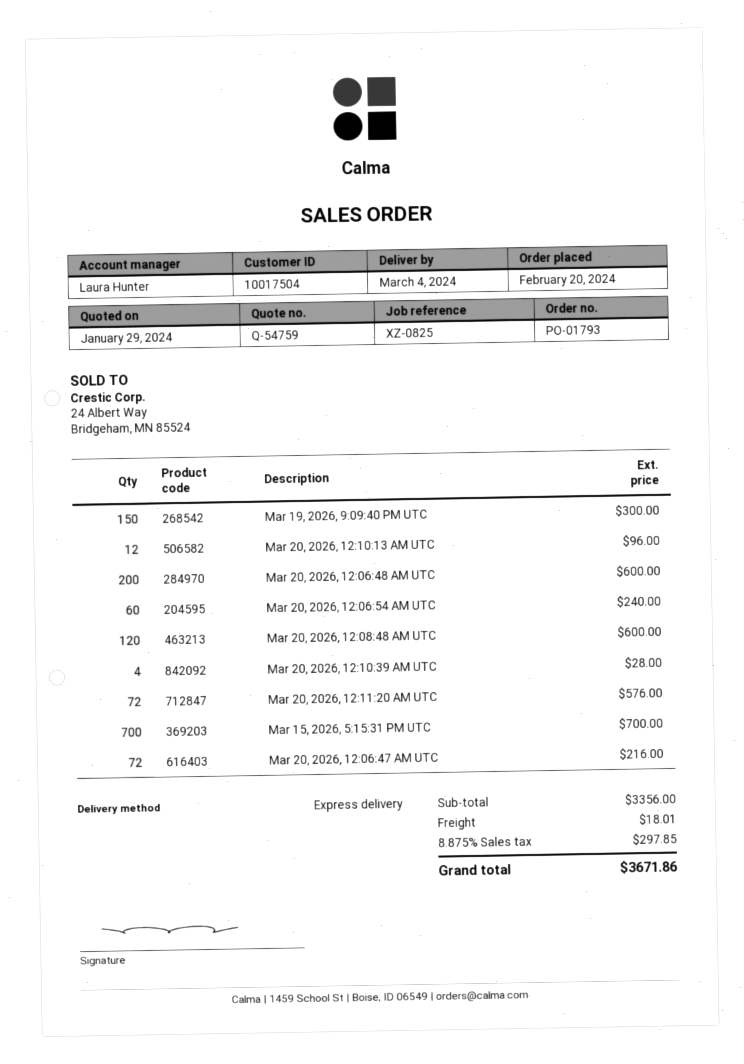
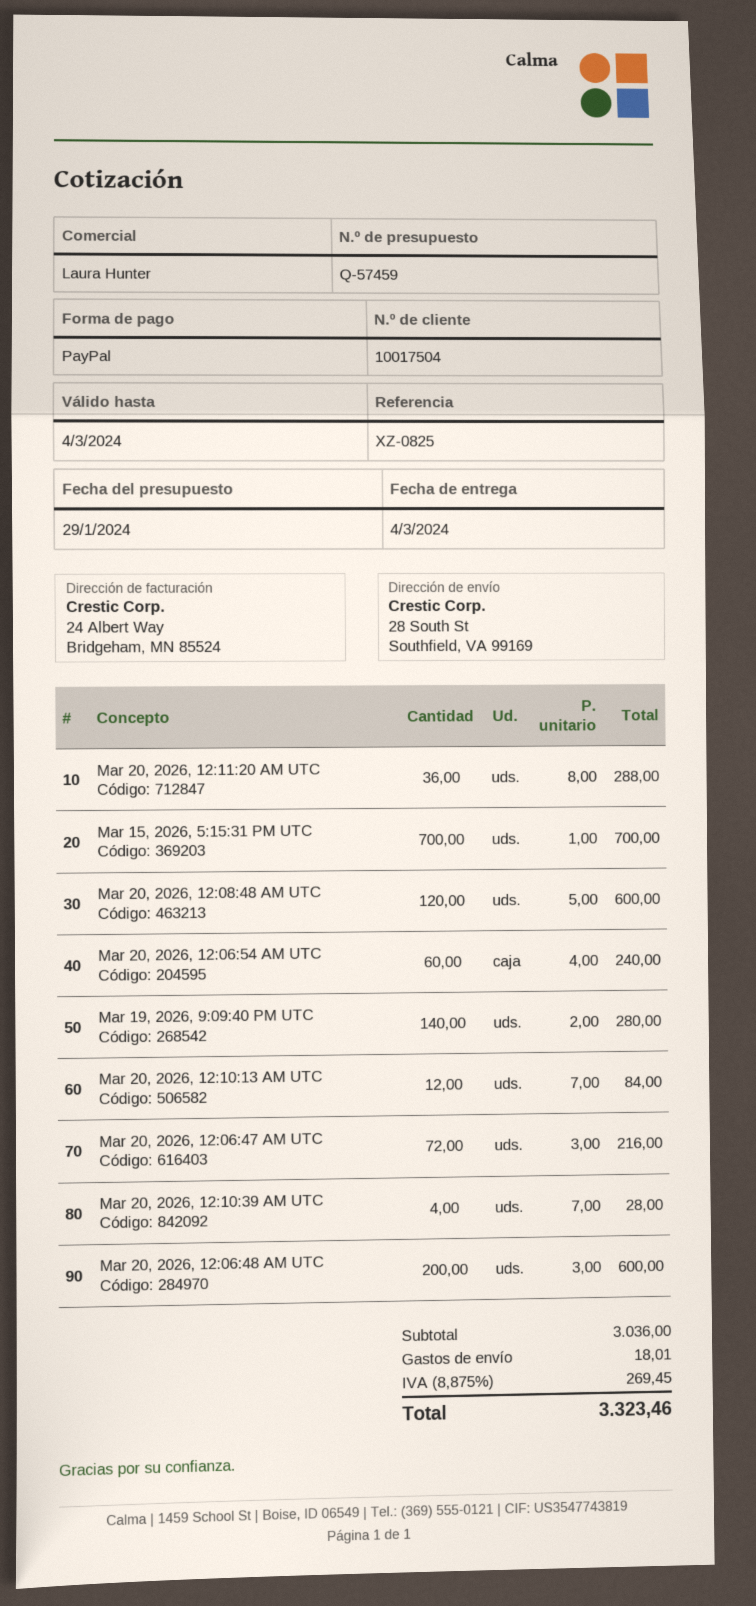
quote number: Q-54759 -> Q-57459
Mar 19, 2026, 9:09:40 PM UTC: 150 for 300.00 -> 140 for 280.00
Mar 20, 2026, 12:10:13 AM UTC: 12 for 96.00 -> 12 for 84.00
Mar 20, 2026, 12:11:20 AM UTC: 72 for 576.00 -> 36 for 288.00
subtotal: 3356.00 -> 3036.00
tax: 8.875% = 297.85 -> 8.875% = 269.45
total: 3671.86 -> 3323.46

